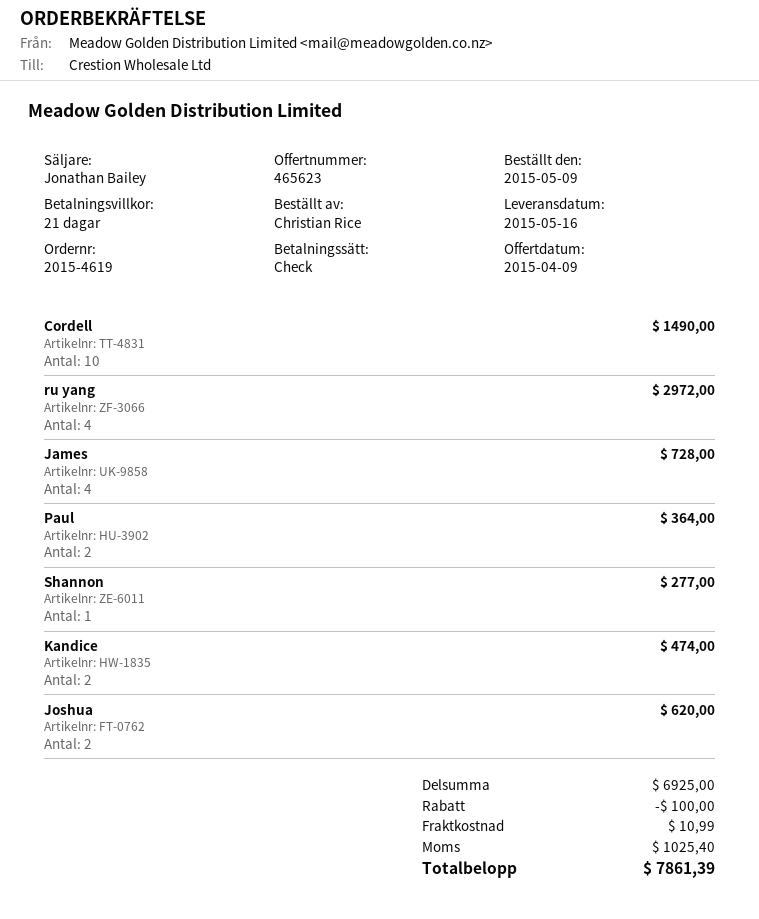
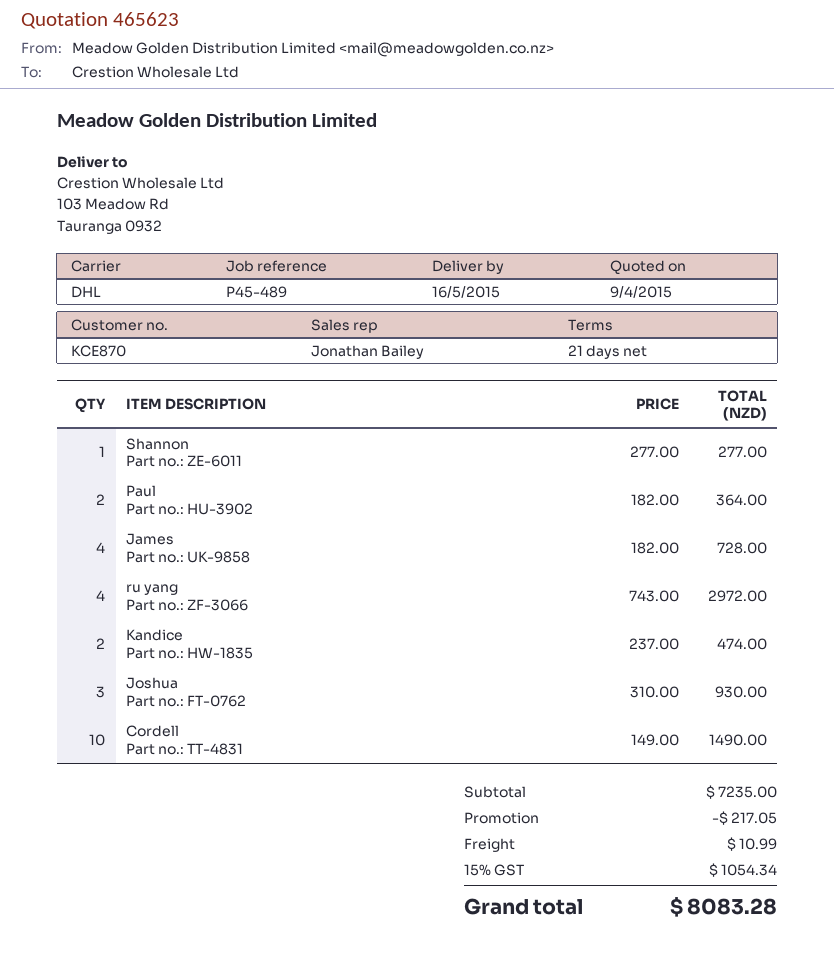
Joshua: 2 for 620.00 -> 3 for 930.00
subtotal: 6925.00 -> 7235.00
discount: 100.00 -> 217.05
tax: 1025.40 -> 1054.34
total: 7861.39 -> 8083.28

